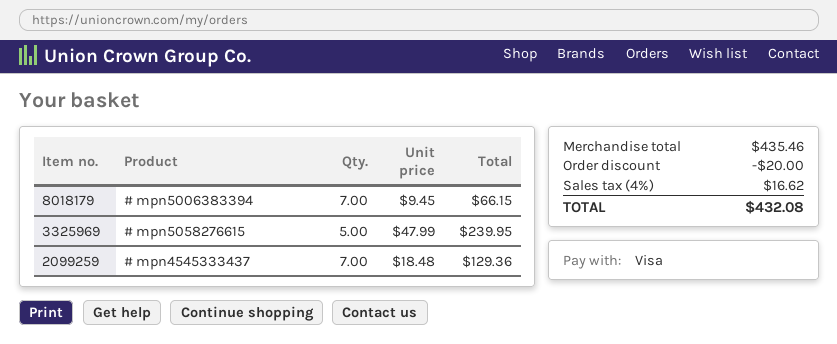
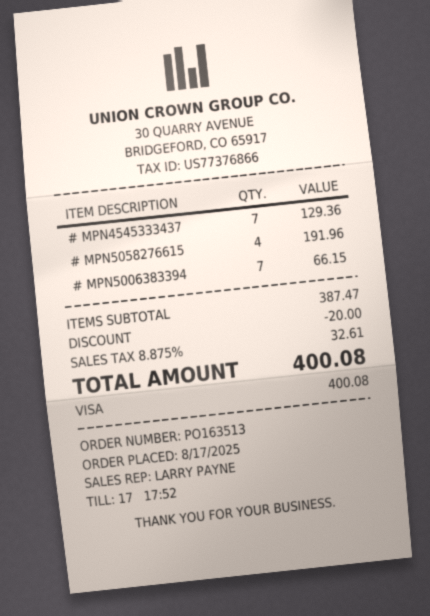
# mpn5058276615: 5 for 239.95 -> 4 for 191.96
subtotal: 435.46 -> 387.47
tax: 4% = 16.62 -> 8.875% = 32.61
total: 432.08 -> 400.08

